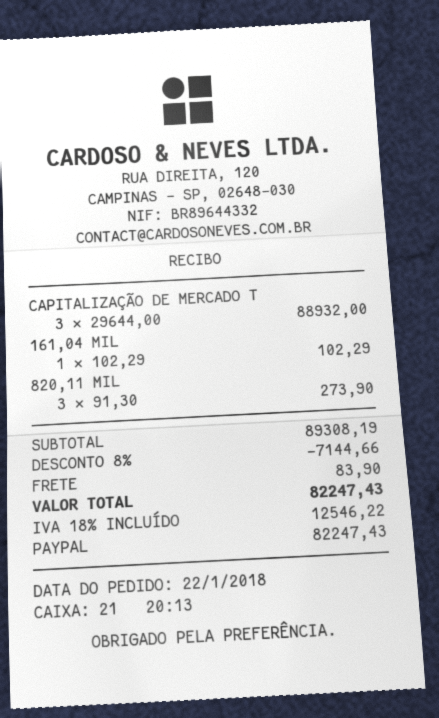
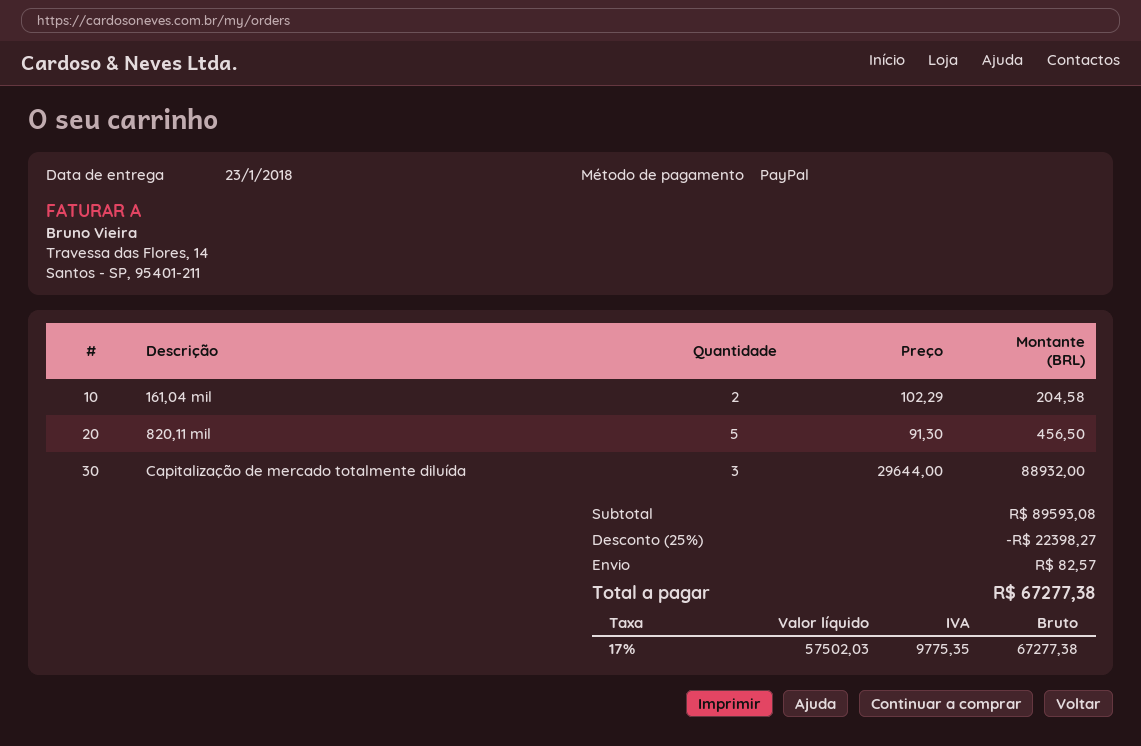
161,04 MIL: 1 x 102.29 = 102.29 -> 2 x 102.29 = 204.58
820,11 MIL: 3 x 91.30 = 273.90 -> 5 x 91.30 = 456.50
subtotal: 89308.19 -> 89593.08
discount: 8% = 7144.66 -> 25% = 22398.27
shipping: 83.90 -> 82.57
tax: 18% = 12546.22 -> 17% = 9775.35
total: 82247.43 -> 67277.38

